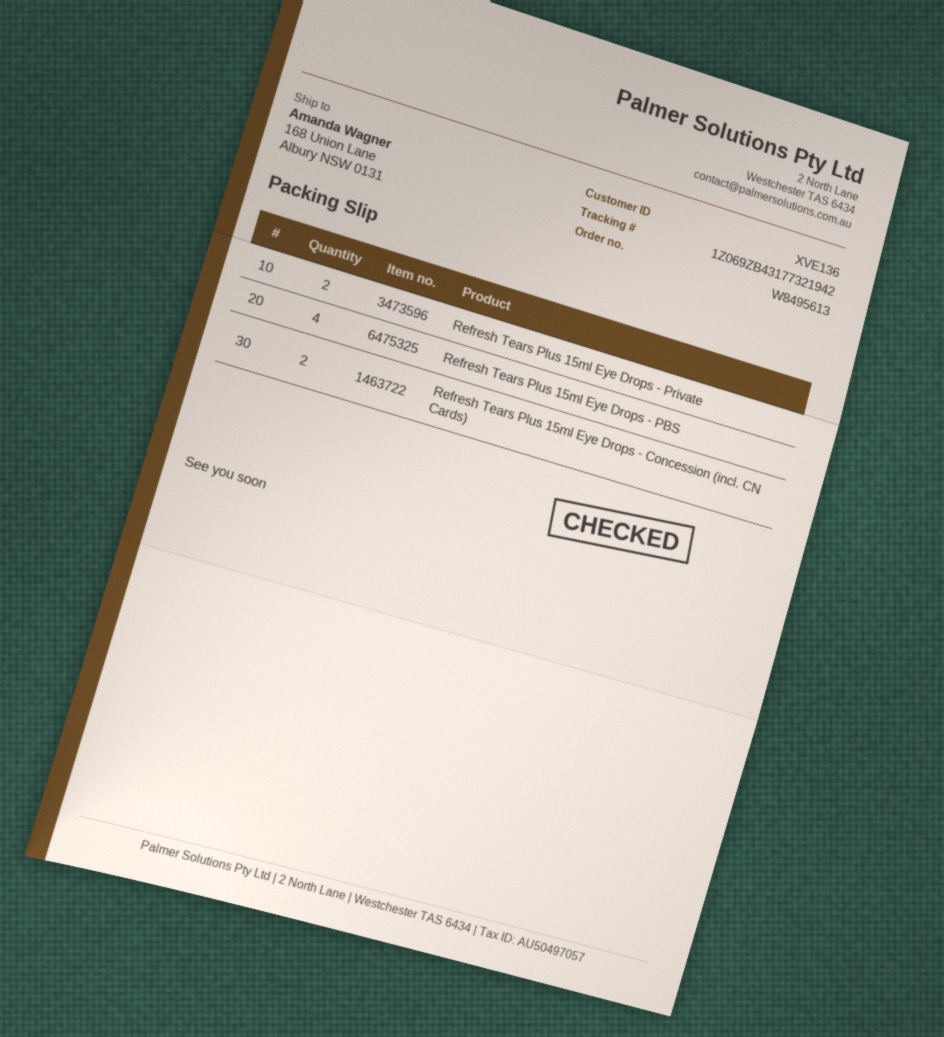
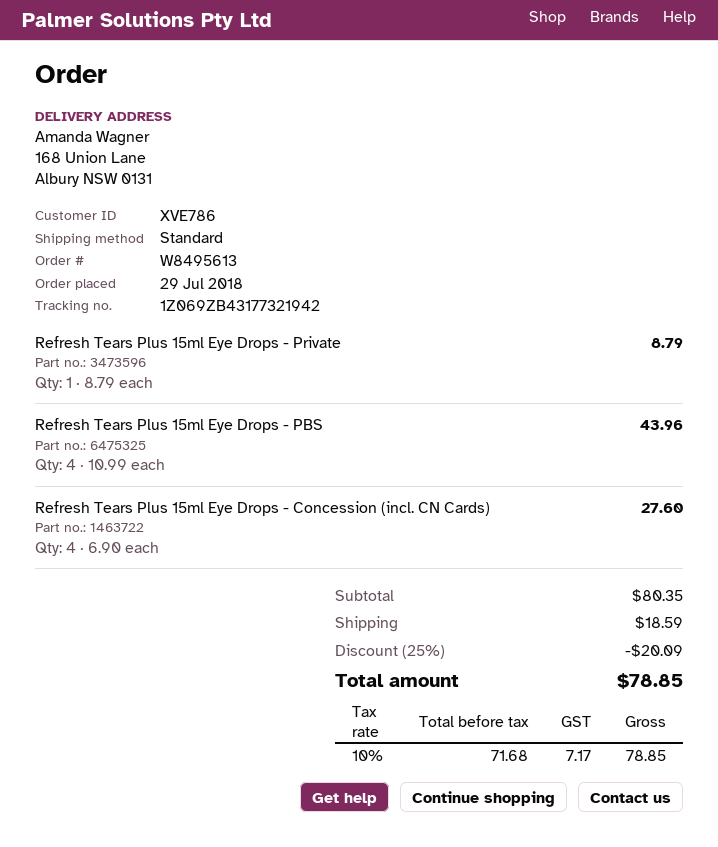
customer number: XVE136 -> XVE786
Refresh Tears Plus 15ml Eye Drops - Private: 2 -> 1
Refresh Tears Plus 15ml Eye Drops - Concession (incl. CN Cards): 2 -> 4

